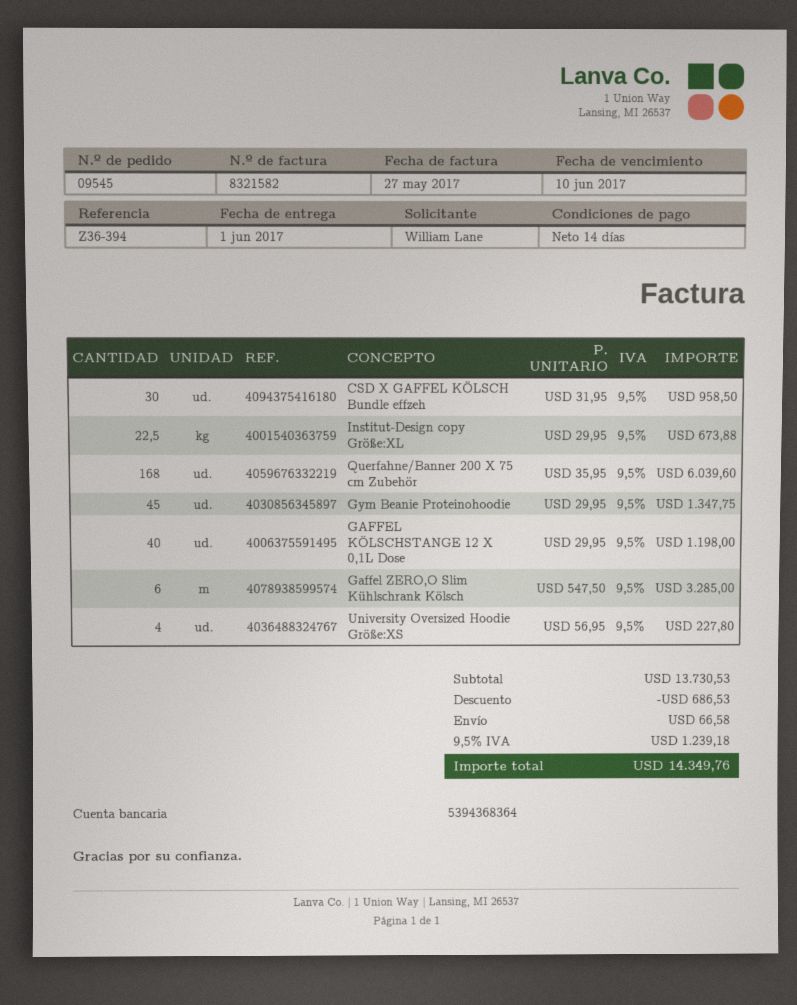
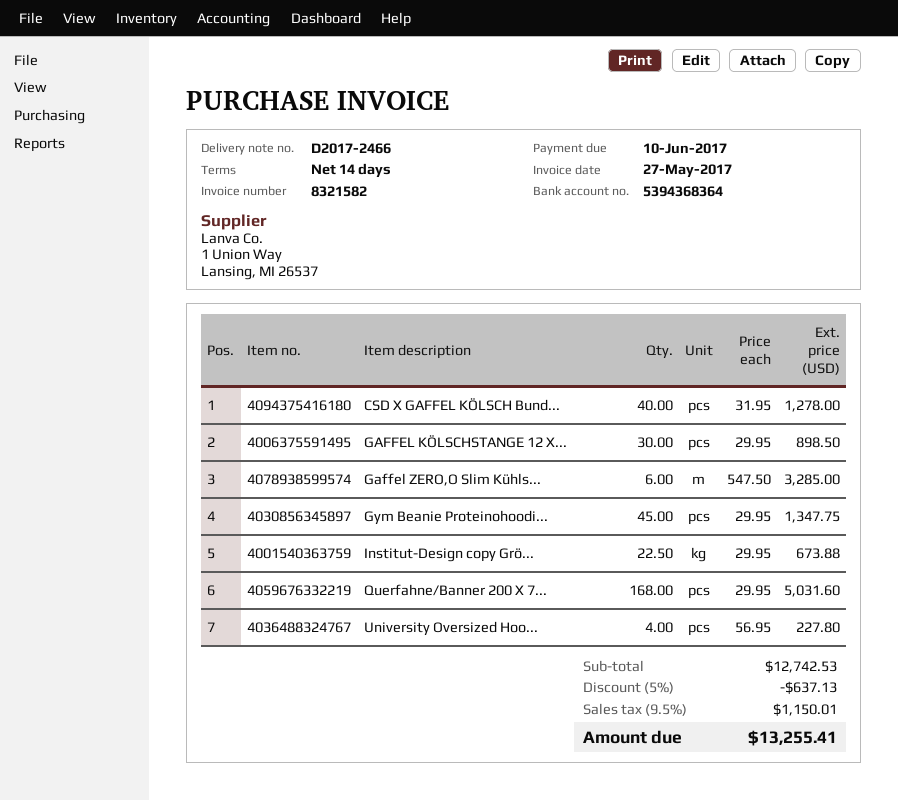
CSD X GAFFEL KÖLSCH Bundle effzeh: 30 x 31.95 = 958.50 -> 40 x 31.95 = 1278.00
Querfahne/Banner 200 X 75 cm Zubehör: 168 x 35.95 = 6039.60 -> 168 x 29.95 = 5031.60
GAFFEL KÖLSCHSTANGE 12 X 0,1L Dose: 40 x 29.95 = 1198.00 -> 30 x 29.95 = 898.50
subtotal: 13730.53 -> 12742.53
discount: 686.53 -> 637.13
shipping: 66.58 -> none
tax: 9.5% = 1239.18 -> 9.5% = 1150.01
total: 14349.76 -> 13255.41

